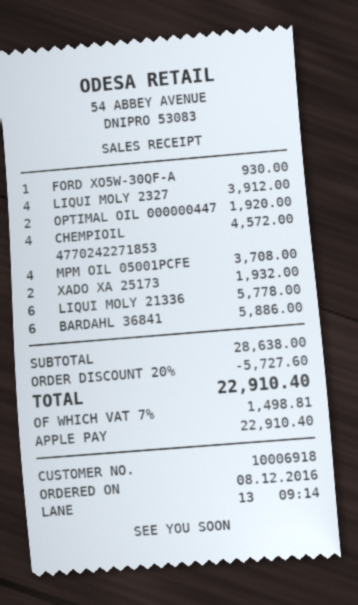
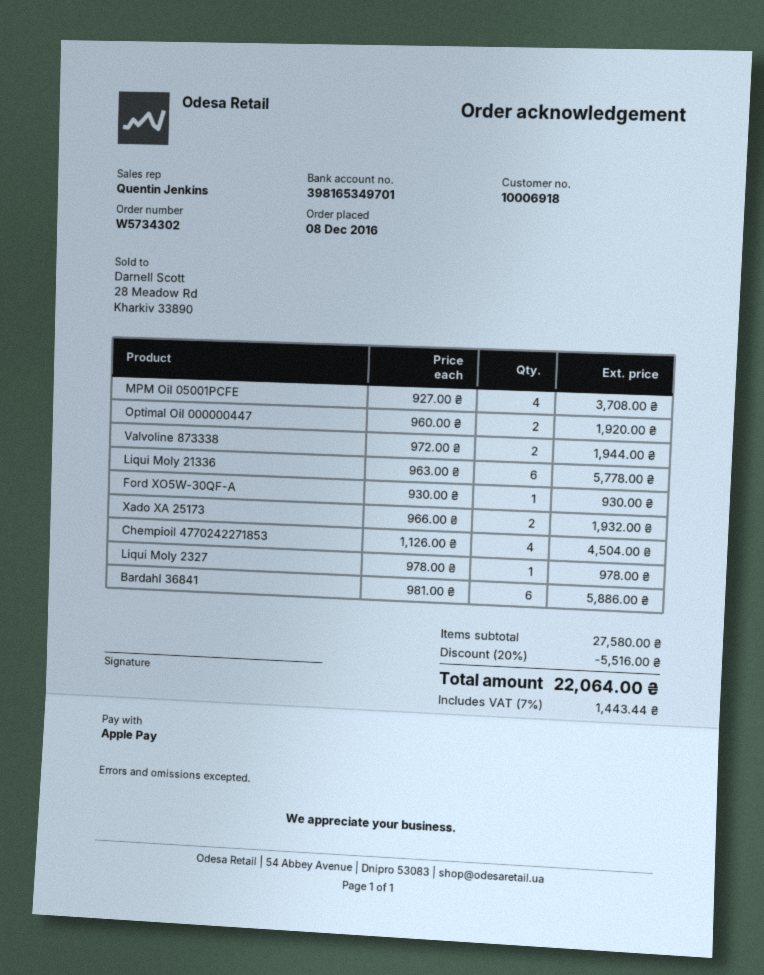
LIQUI MOLY 2327: 4 for 3912.00 -> 1 for 978.00
CHEMPIOIL 4770242271853: 4 for 4572.00 -> 4 for 4504.00
Valvoline 873338: none -> 2 for 1944.00
subtotal: 28638.00 -> 27580.00
discount: 20% = 5727.60 -> 20% = 5516.00
tax: 7% = 1498.81 -> 7% = 1443.44
total: 22910.40 -> 22064.00

